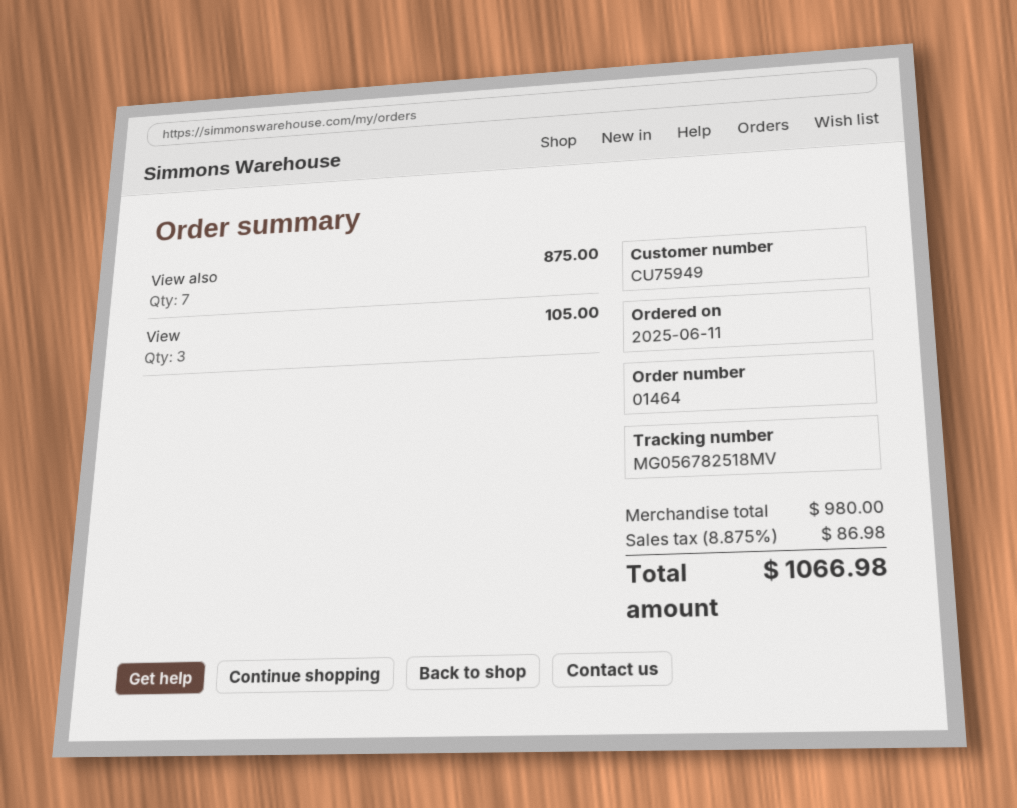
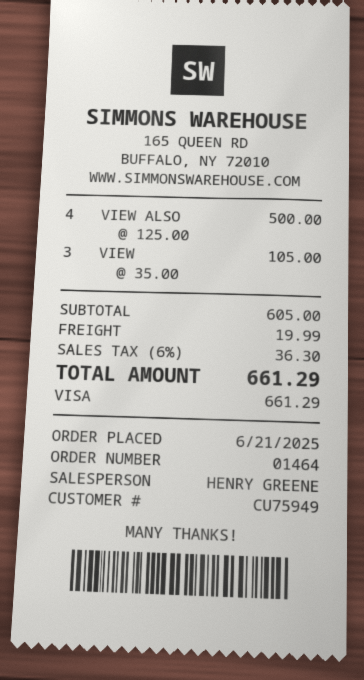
order date: 2025-06-11 -> 2025-06-21
View also: 7 for 875.00 -> 4 for 500.00
subtotal: 980.00 -> 605.00
shipping: none -> 19.99
tax: 8.875% = 86.98 -> 6% = 36.30
total: 1066.98 -> 661.29

